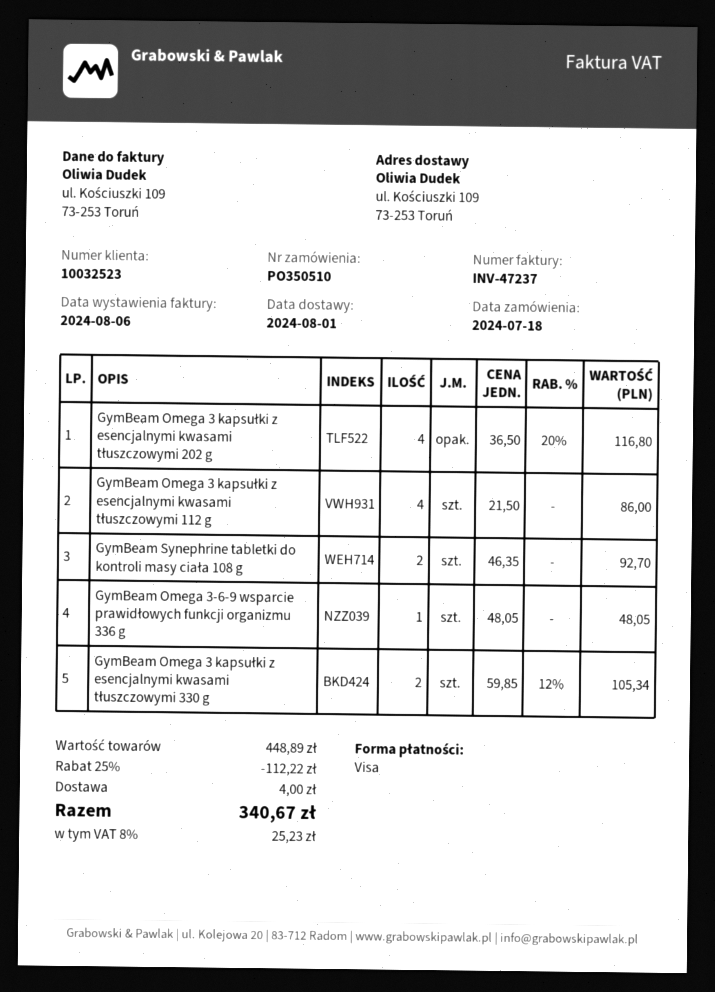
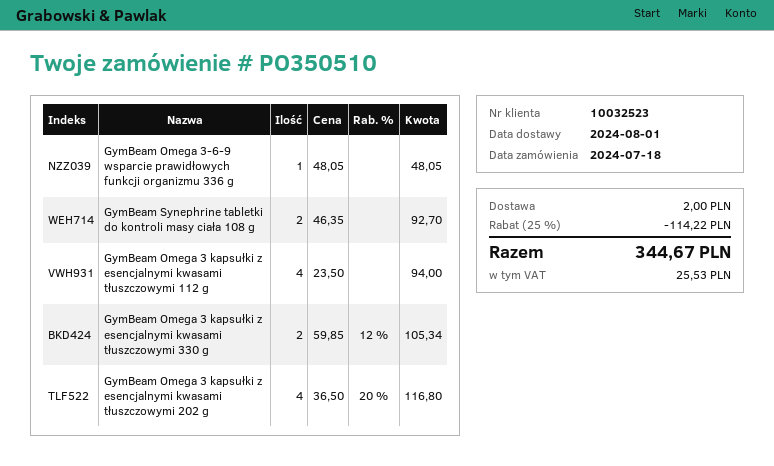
GymBeam Omega 3 kapsułki z esencjalnymi kwasami tłuszczowymi 112 g: 4 x 21.50 = 86.00 -> 4 x 23.50 = 94.00
discount: 25% = 112.22 -> 25% = 114.22
shipping: 4.00 -> 2.00
tax: 25.23 -> 25.53
total: 340.67 -> 344.67

